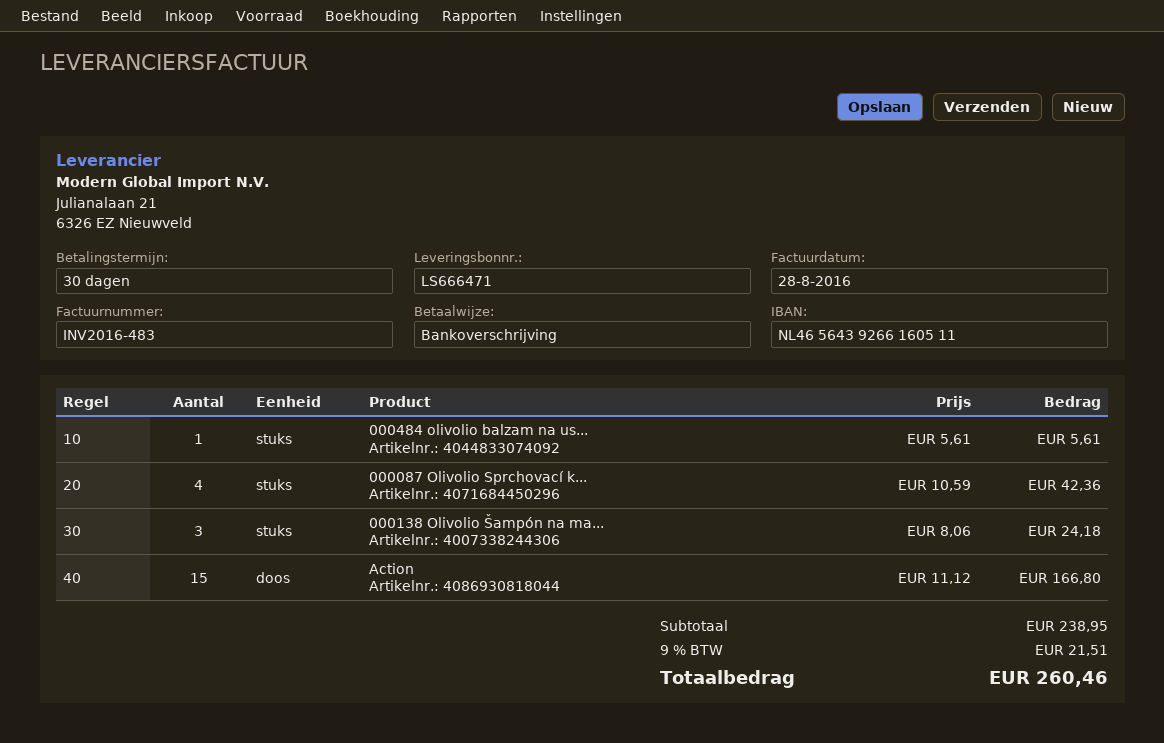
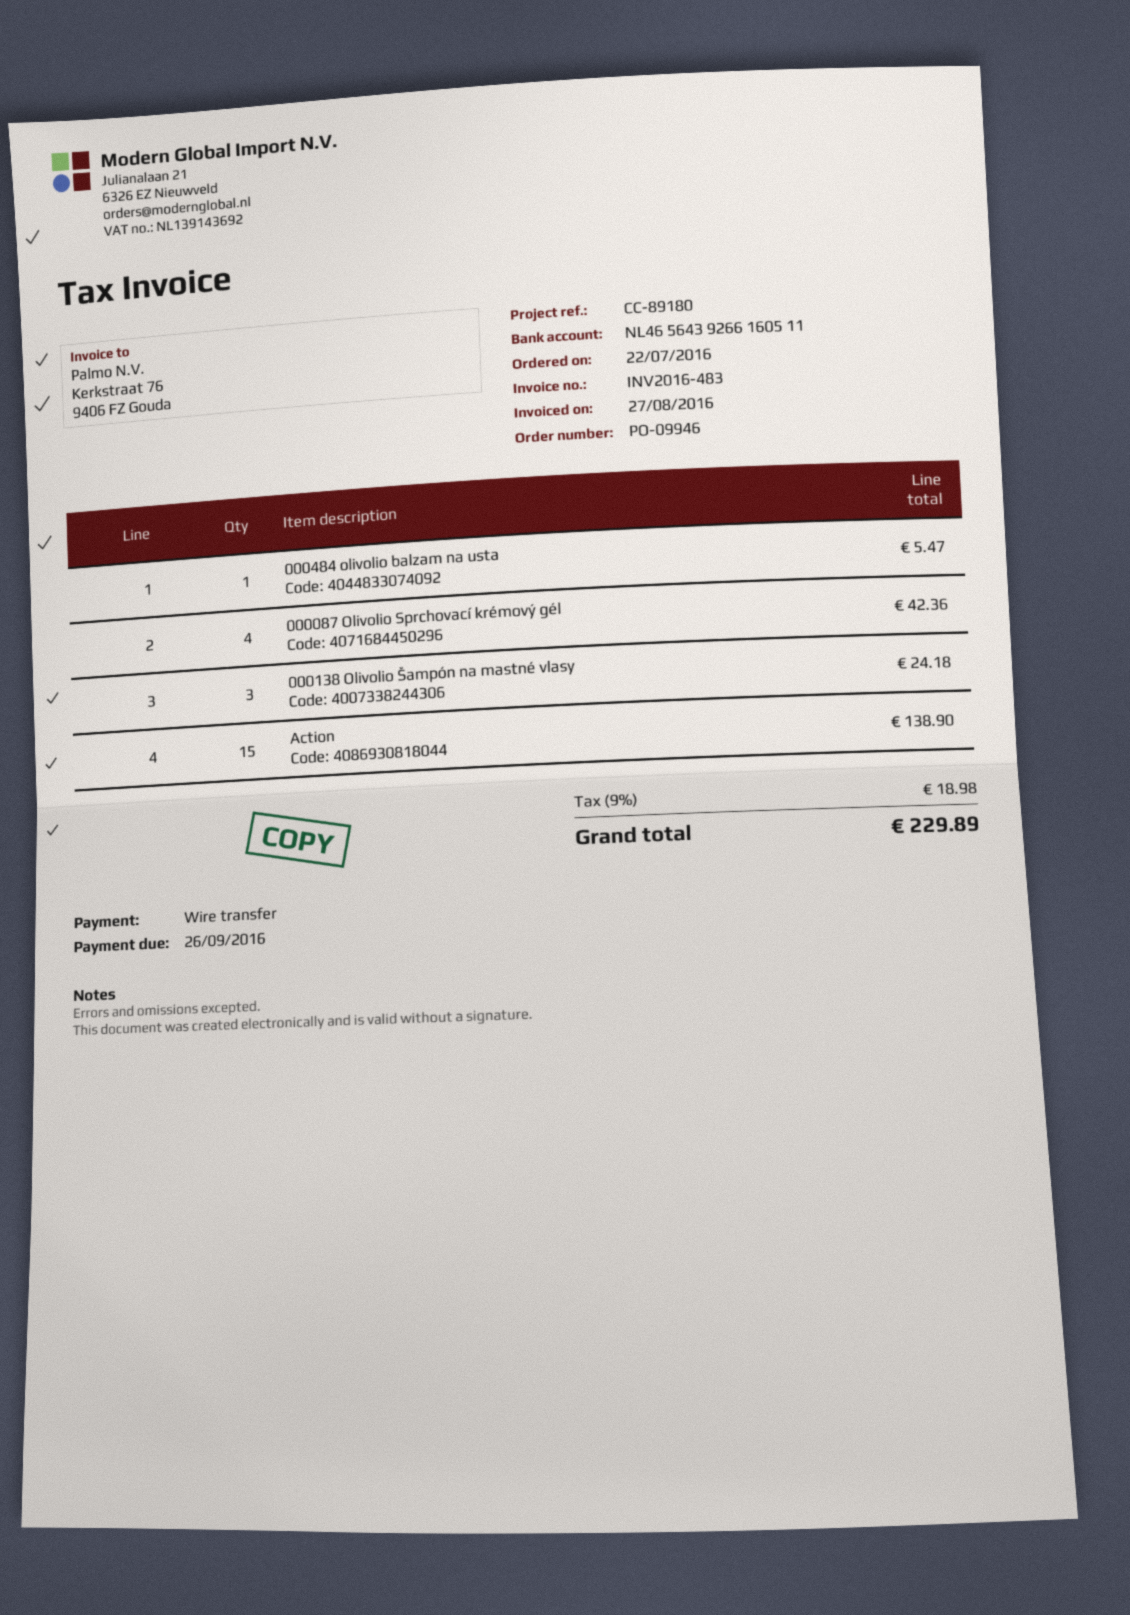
invoice date: 2016-08-28 -> 2016-08-27
000484 olivolio balzam na us...: 1 for 5.61 -> 1 for 5.47
Action: 15 for 166.80 -> 15 for 138.90
tax: 9% = 21.51 -> 9% = 18.98
total: 260.46 -> 229.89

